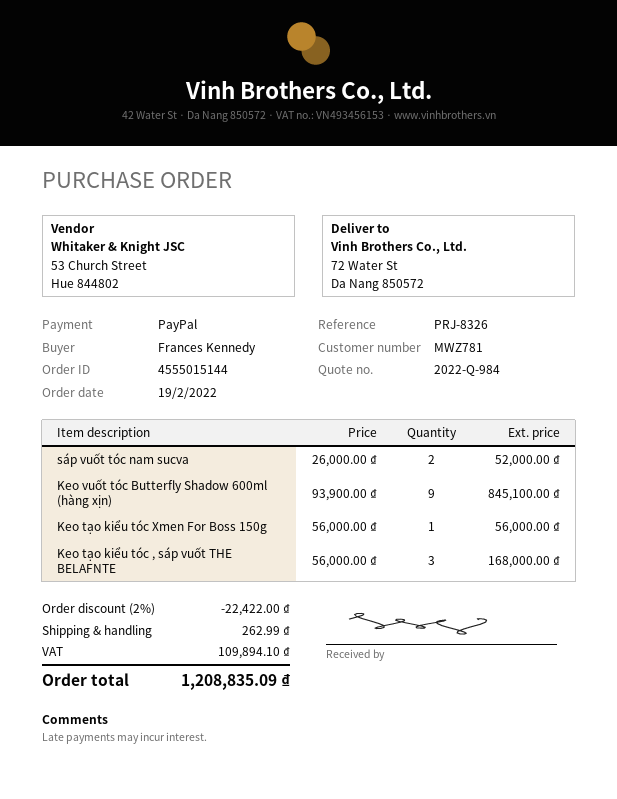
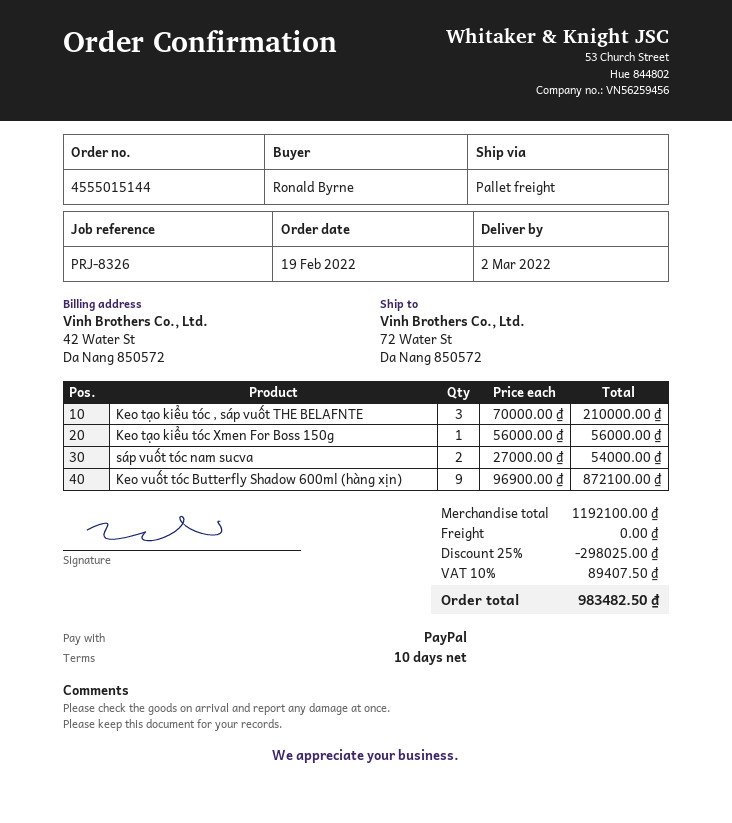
ordered by: Frances Kennedy -> Ronald Byrne
sáp vuốt tóc nam sucva: 2 x 26000.00 = 52000.00 -> 2 x 27000.00 = 54000.00
Keo vuốt tóc Butterfly Shadow 600ml (hàng xịn): 9 x 93900.00 = 845100.00 -> 9 x 96900.00 = 872100.00
Keo tạo kiểu tóc , sáp vuốt THE BELAFNTE: 3 x 56000.00 = 168000.00 -> 3 x 70000.00 = 210000.00
discount: 2% = 22422.00 -> 25% = 298025.00
shipping: 262.99 -> 0.00
tax: 109894.10 -> 89407.50
total: 1208835.09 -> 983482.50

